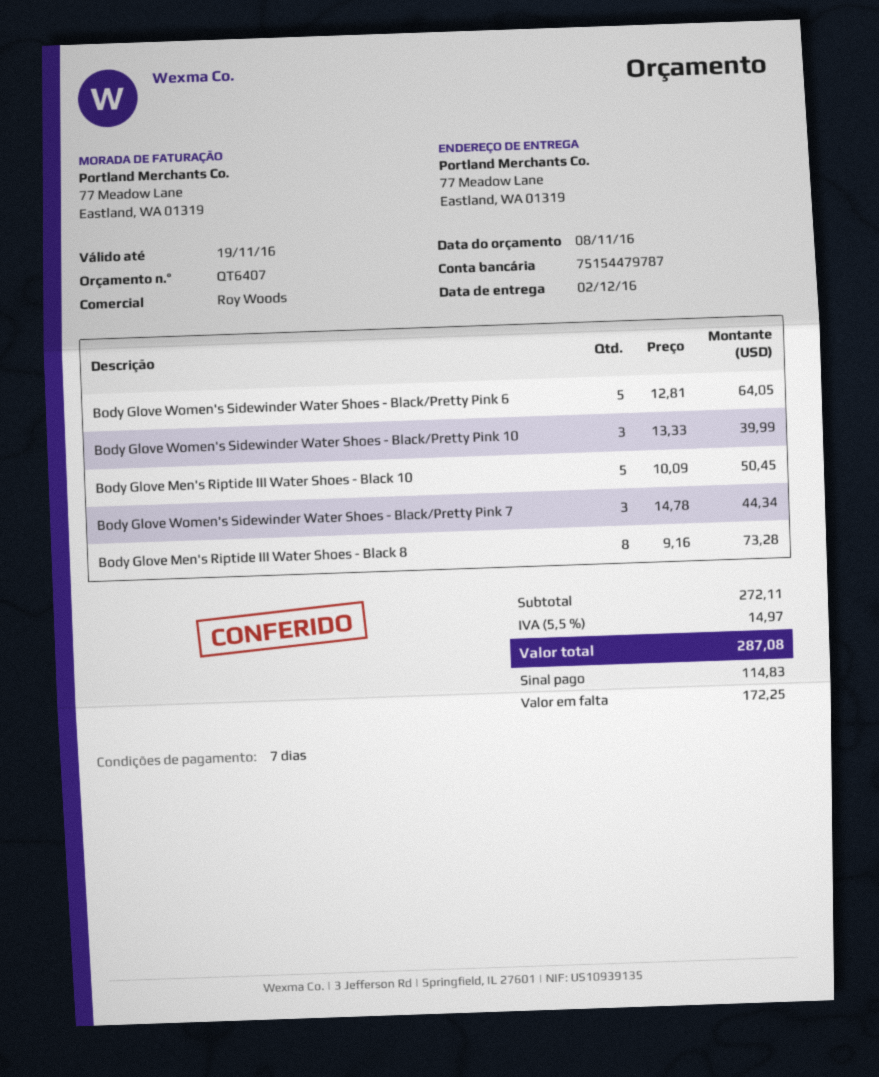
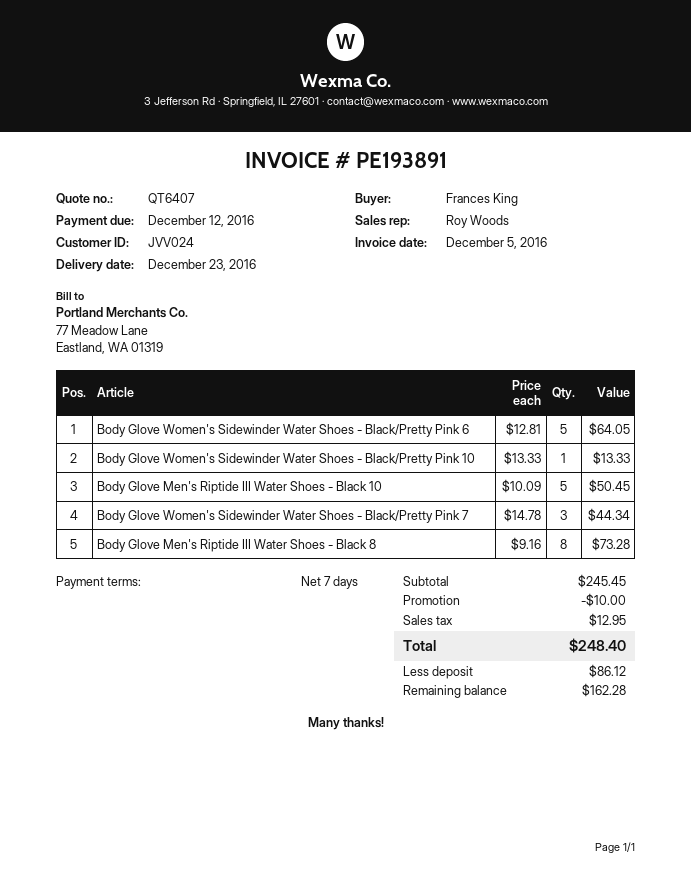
delivery date: 2016-12-02 -> 2016-12-23
Body Glove Women's Sidewinder Water Shoes - Black/Pretty Pink 10: 3 x 13.33 = 39.99 -> 1 x 13.33 = 13.33
subtotal: 272.11 -> 245.45
discount: none -> 10.00
tax: 14.97 -> 12.95
total: 287.08 -> 248.40
deposit: 114.83 -> 86.12
balance: 172.25 -> 162.28

